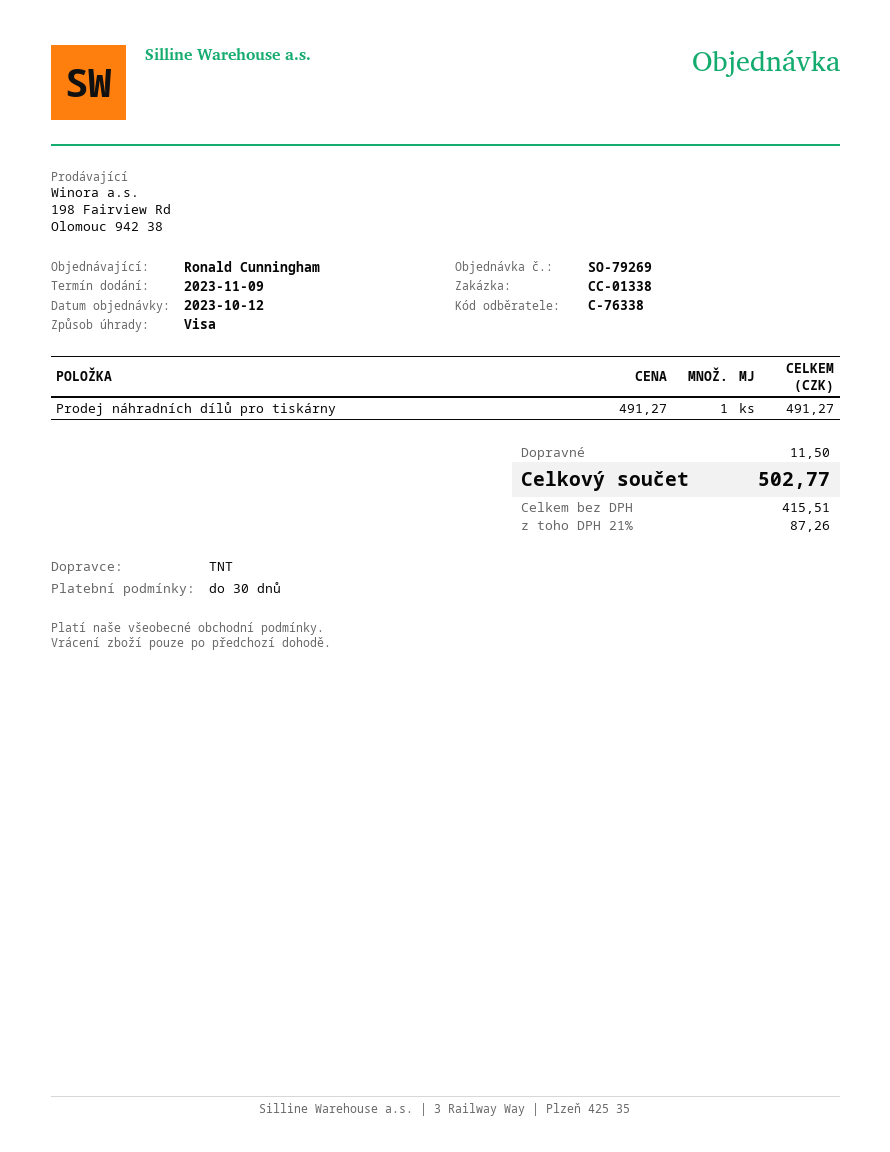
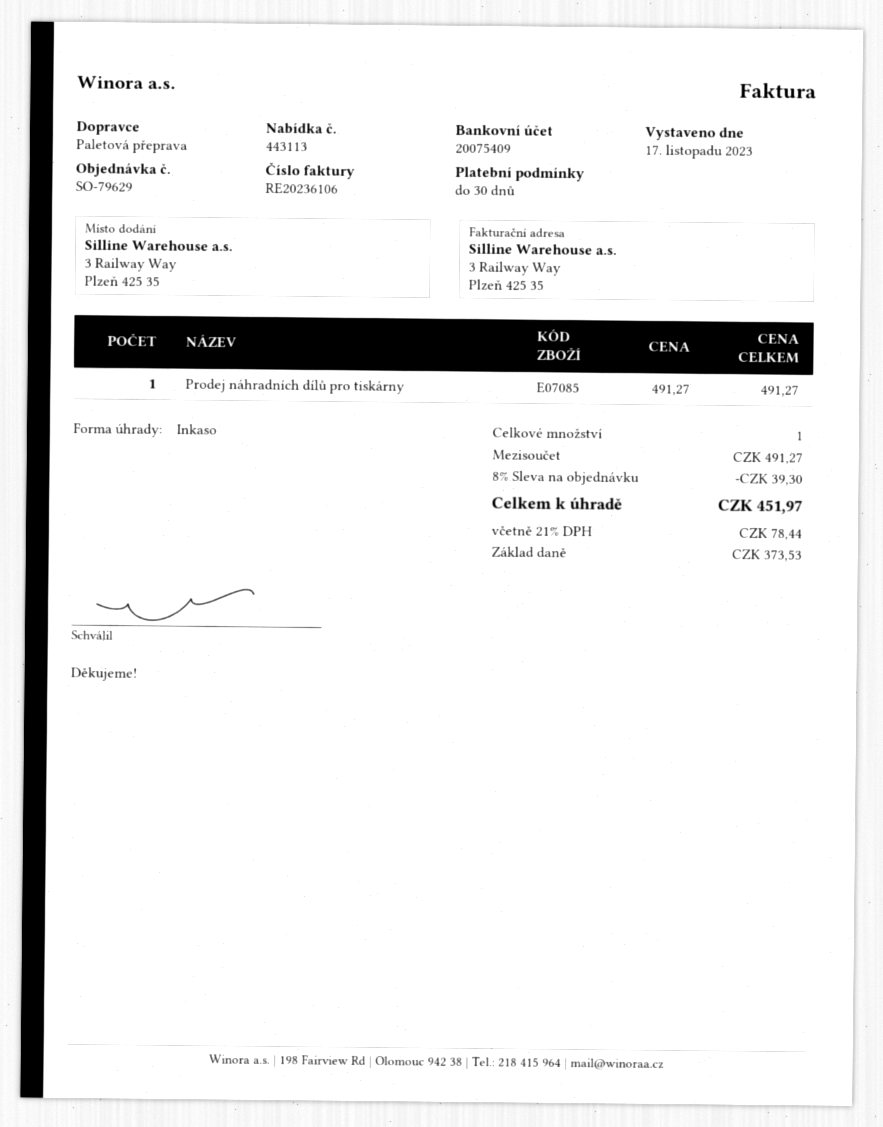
order number: SO-79269 -> SO-79629
payment method: Visa -> direct debit
shipping method: TNT -> pallet freight
discount: none -> 8% = 39.30
shipping: 11.50 -> none
net: 415.51 -> 373.53
tax: 21% = 87.26 -> 21% = 78.44
total: 502.77 -> 451.97

